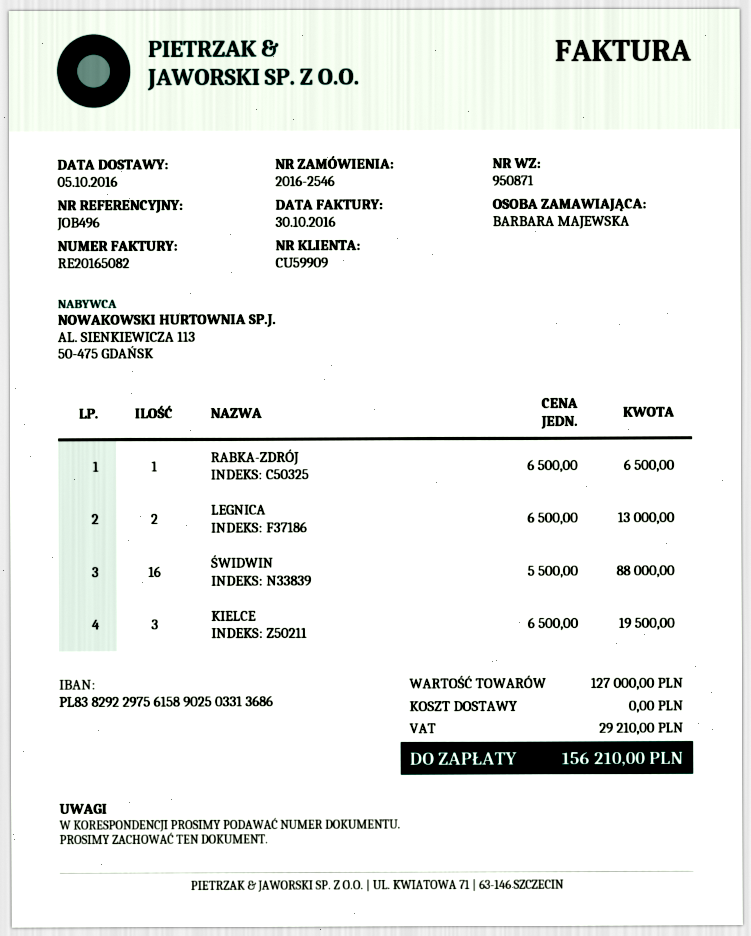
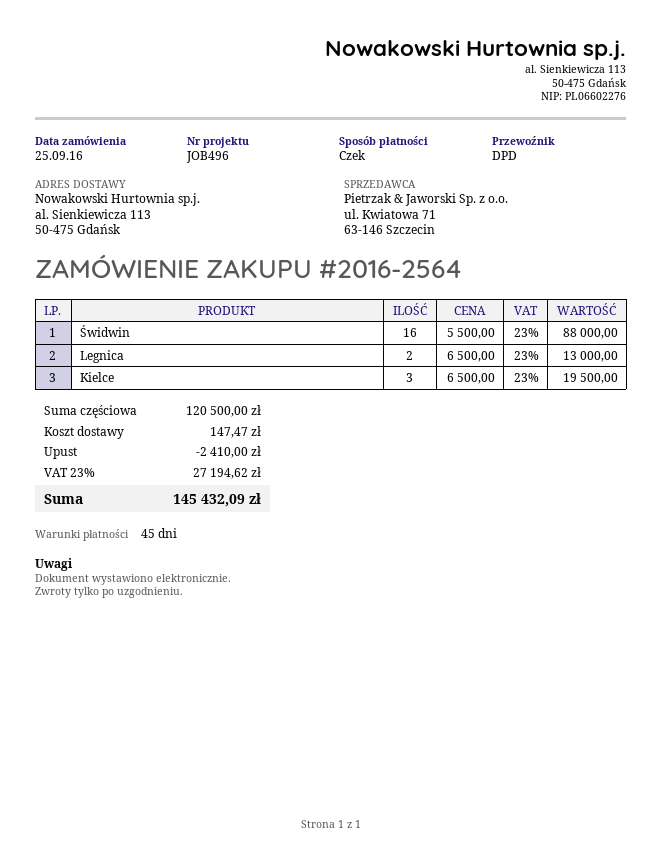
order number: 2016-2546 -> 2016-2564
RABKA-ZDRÓJ: 1 x 6500.00 = 6500.00 -> none
subtotal: 127000.00 -> 120500.00
discount: none -> 2410.00
shipping: 0.00 -> 147.47
tax: 29210.00 -> 27194.62
total: 156210.00 -> 145432.09

